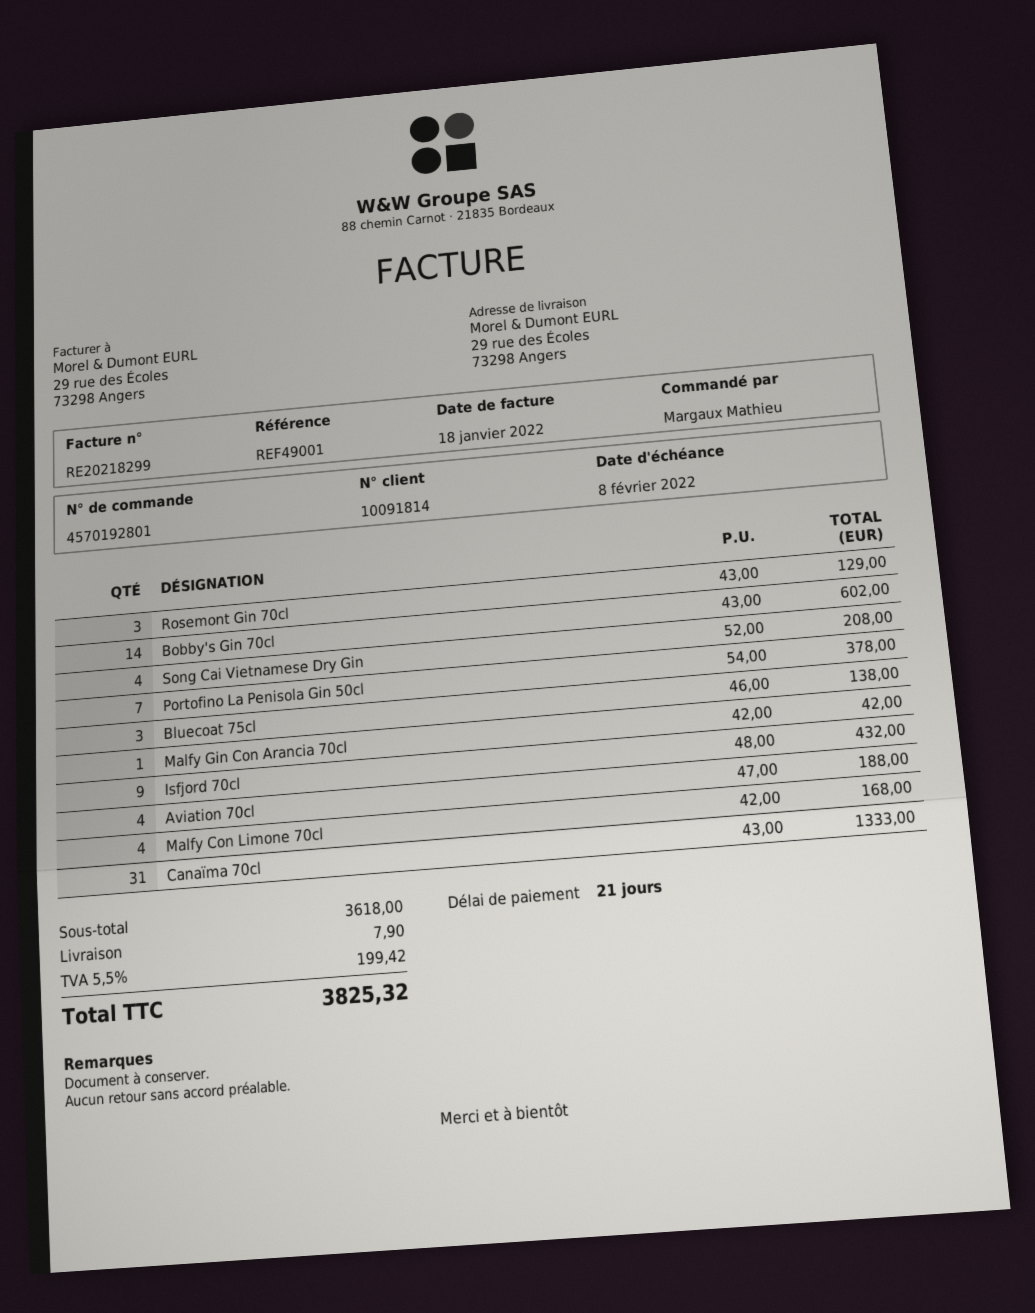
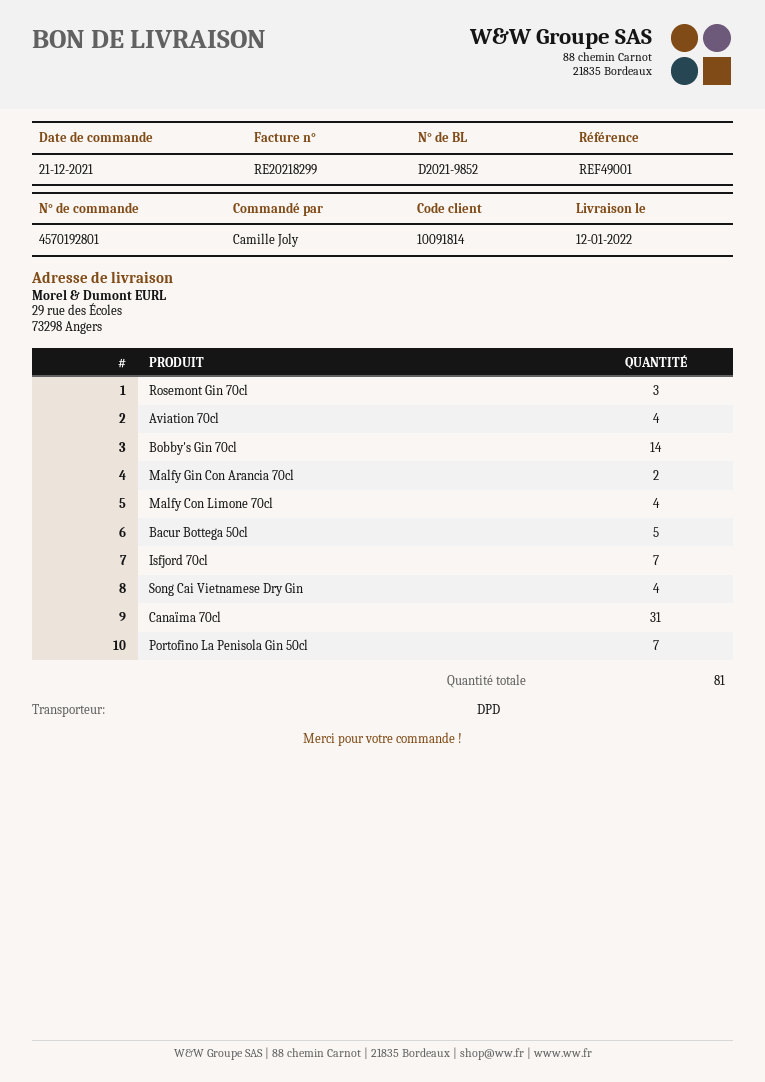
ordered by: Margaux Mathieu -> Camille Joly
Bluecoat 75cl: 3 -> none
Malfy Gin Con Arancia 70cl: 1 -> 2
Isfjord 70cl: 9 -> 7
Bacur Bottega 50cl: none -> 5

